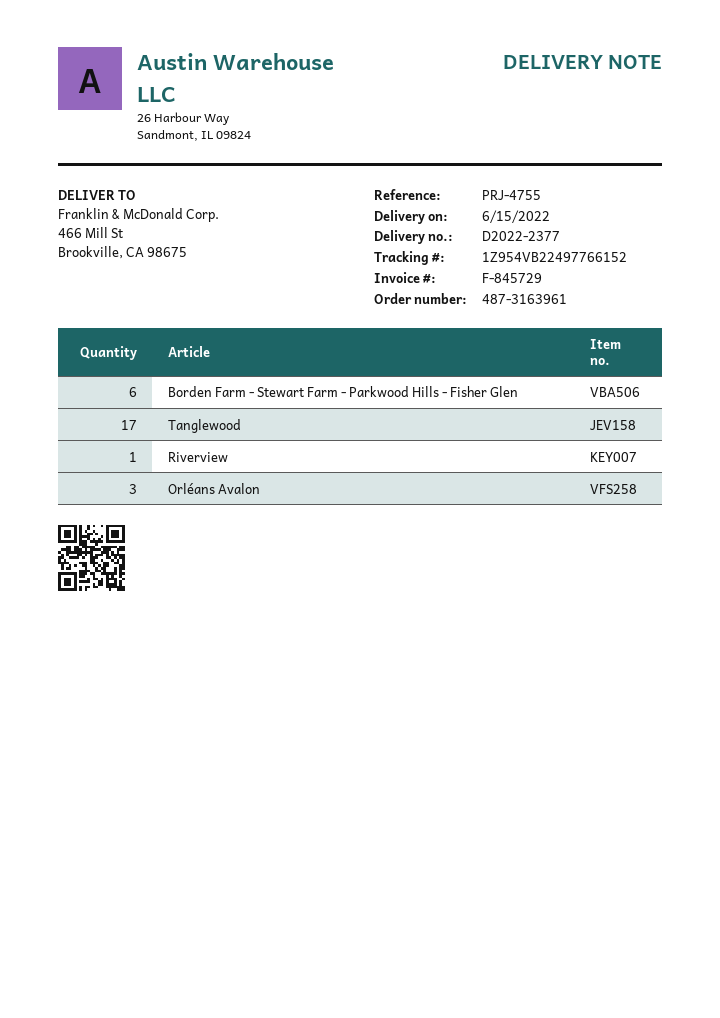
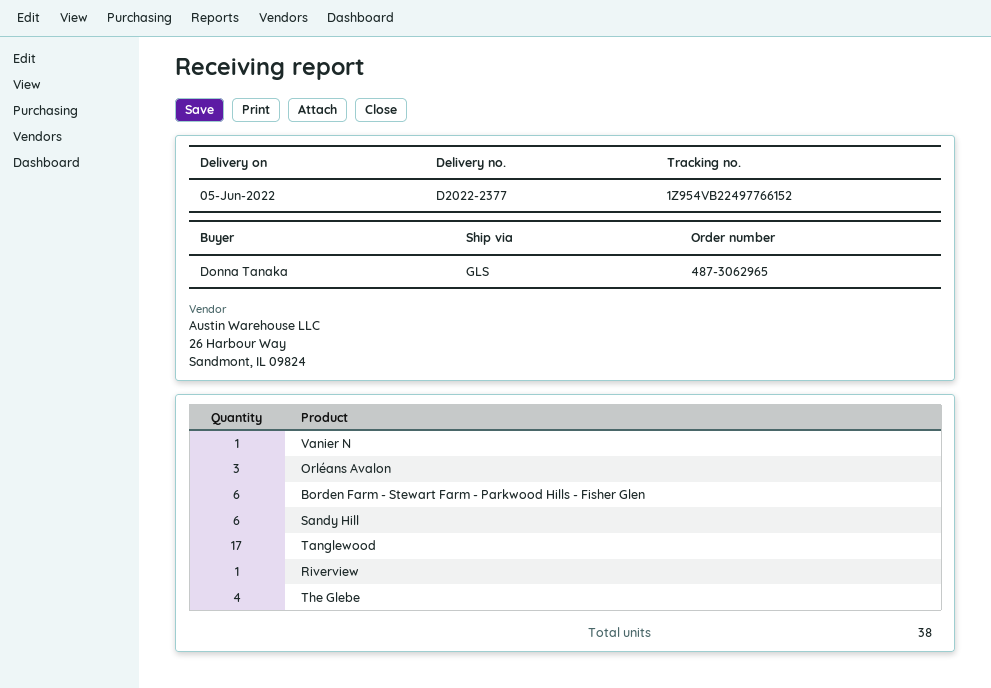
order number: 487-3163961 -> 487-3062965
delivery date: 2022-06-15 -> 2022-06-05
Vanier N: none -> 1
Sandy Hill: none -> 6
The Glebe: none -> 4

